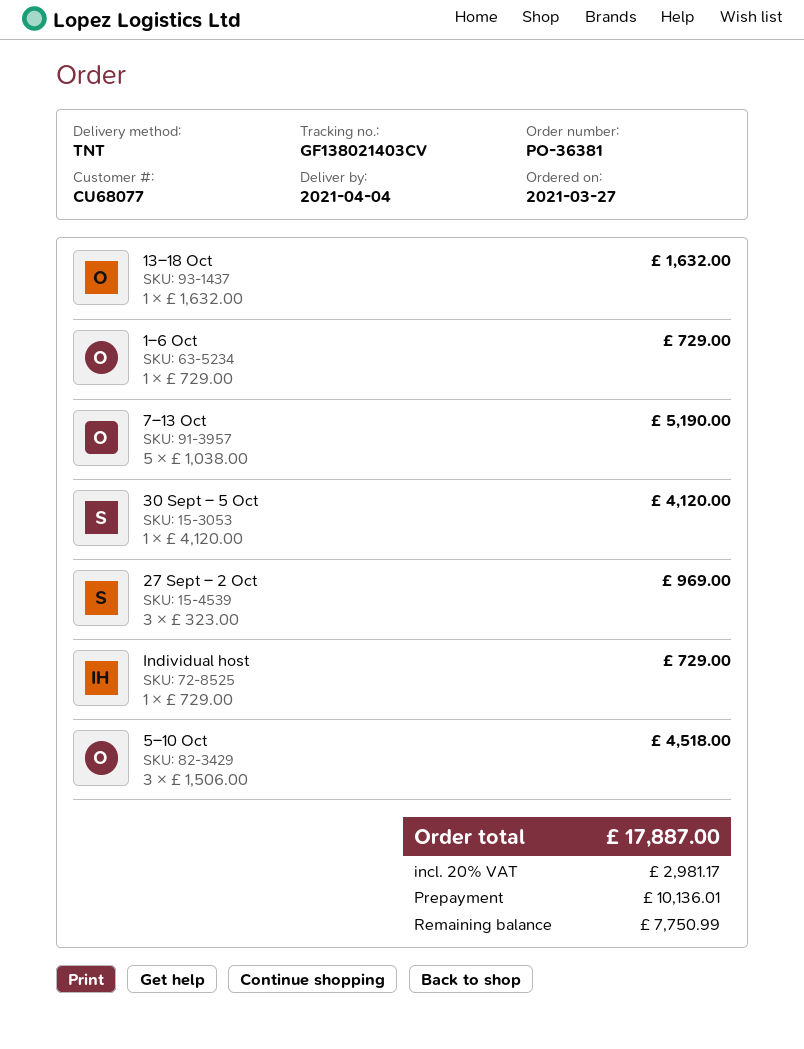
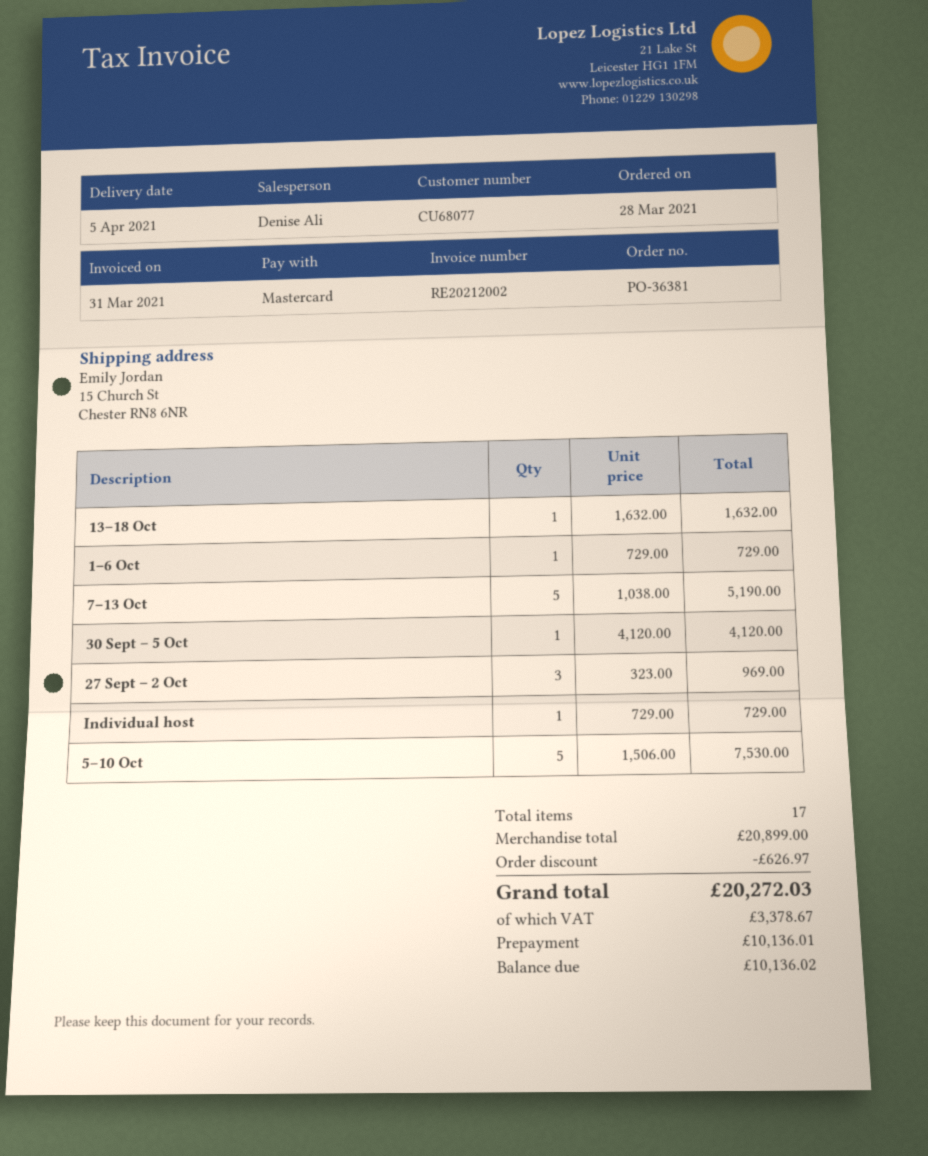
order date: 2021-03-27 -> 2021-03-28
delivery date: 2021-04-04 -> 2021-04-05
5–10 Oct: 3 x 1506.00 = 4518.00 -> 5 x 1506.00 = 7530.00
discount: none -> 626.97
tax: 2981.17 -> 3378.67
total: 17887.00 -> 20272.03
balance: 7750.99 -> 10136.02

